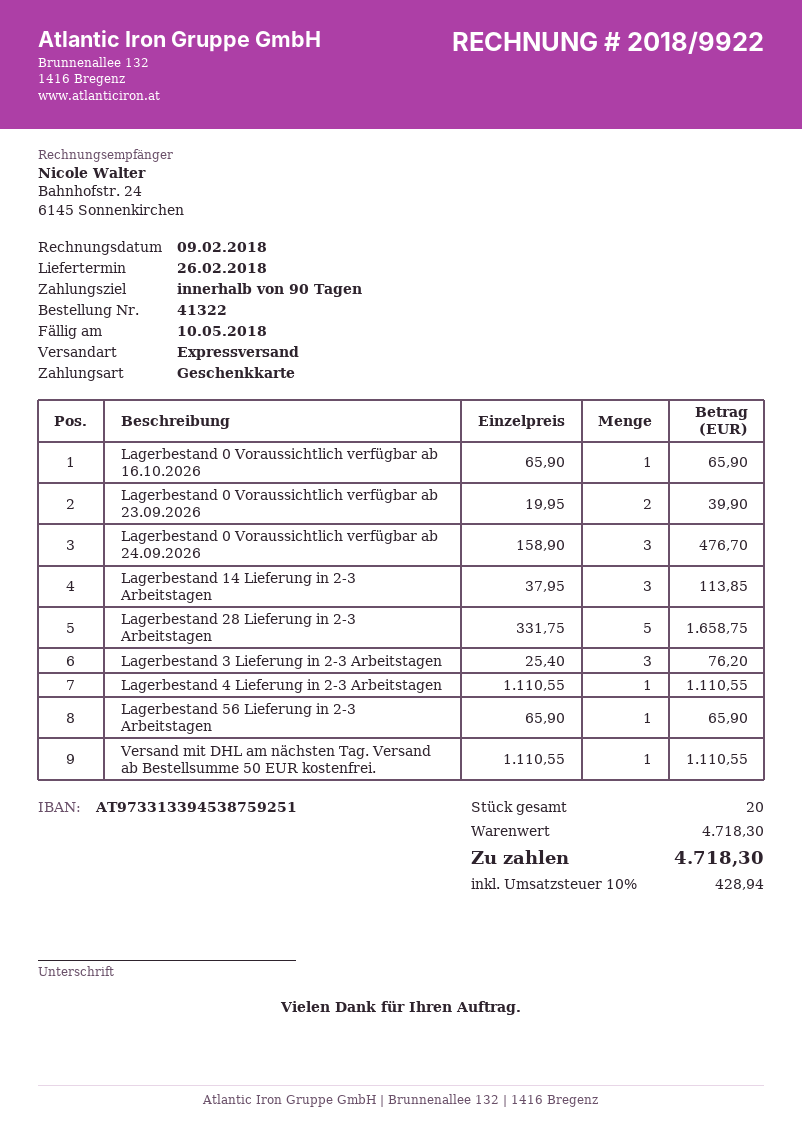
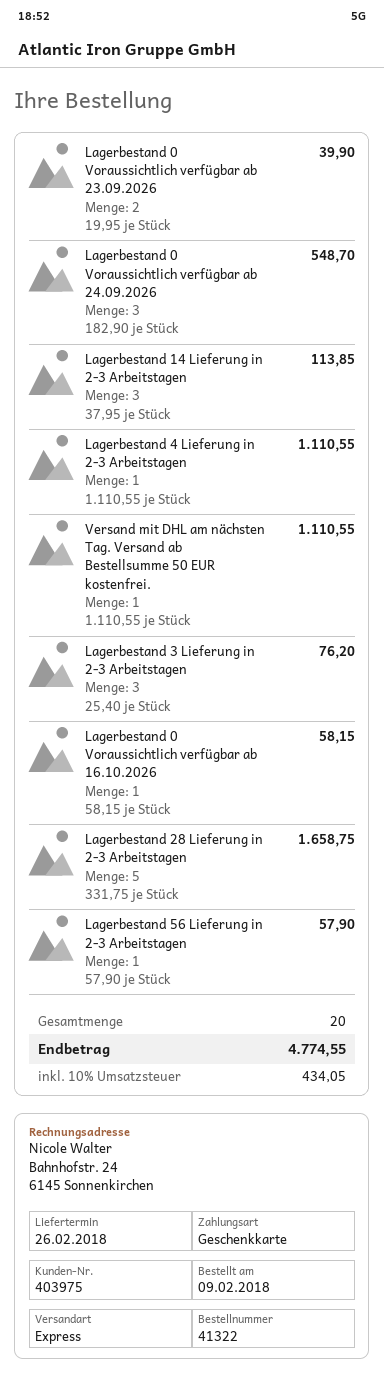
Lagerbestand 0 Voraussichtlich verfügbar ab 16.10.2026: 1 x 65.90 = 65.90 -> 1 x 58.15 = 58.15
Lagerbestand 0 Voraussichtlich verfügbar ab 24.09.2026: 3 x 158.90 = 476.70 -> 3 x 182.90 = 548.70
Lagerbestand 56 Lieferung in 2-3 Arbeitstagen: 1 x 65.90 = 65.90 -> 1 x 57.90 = 57.90
tax: 10% = 428.94 -> 10% = 434.05
total: 4718.30 -> 4774.55

